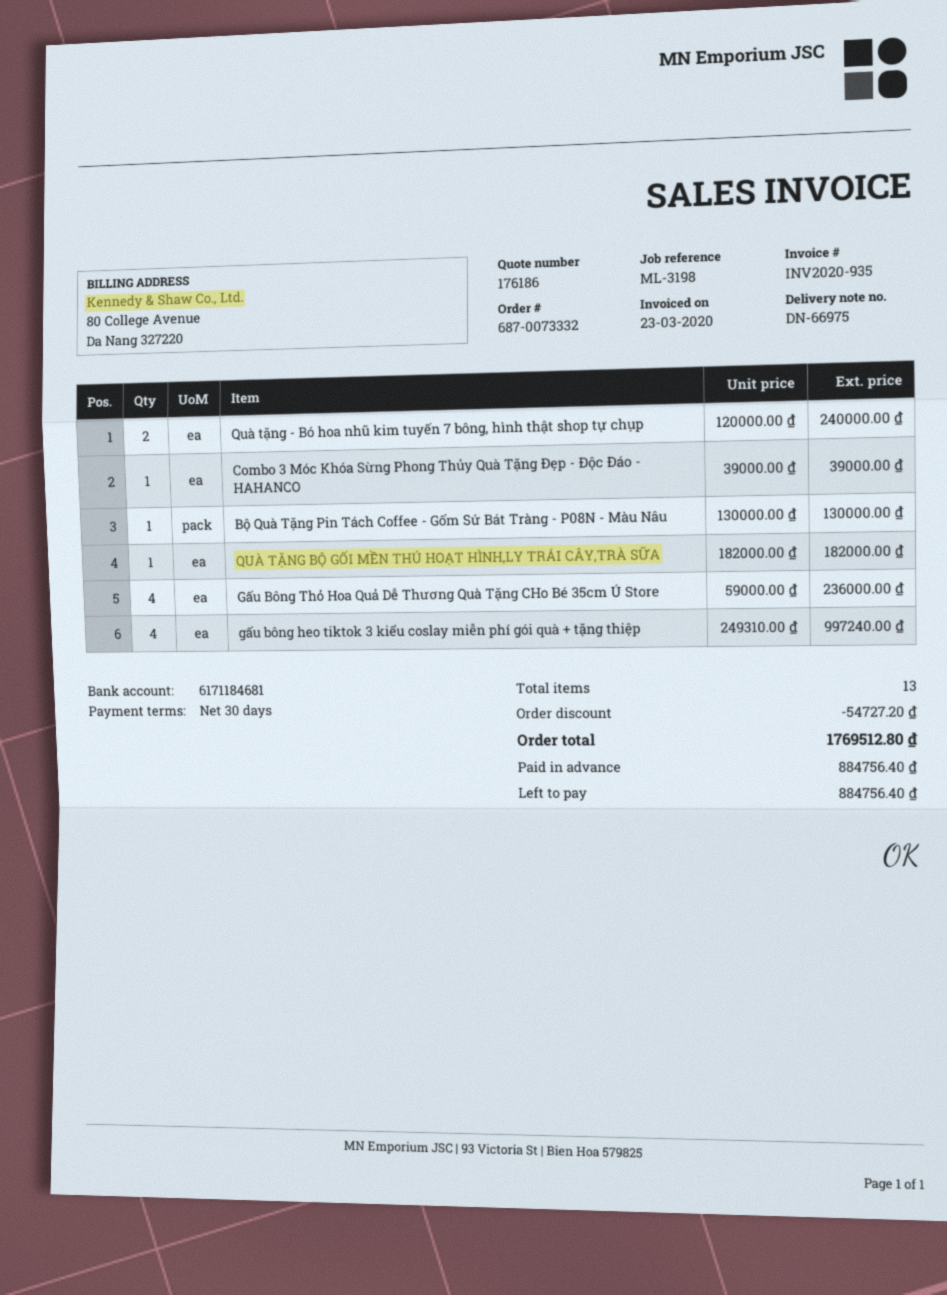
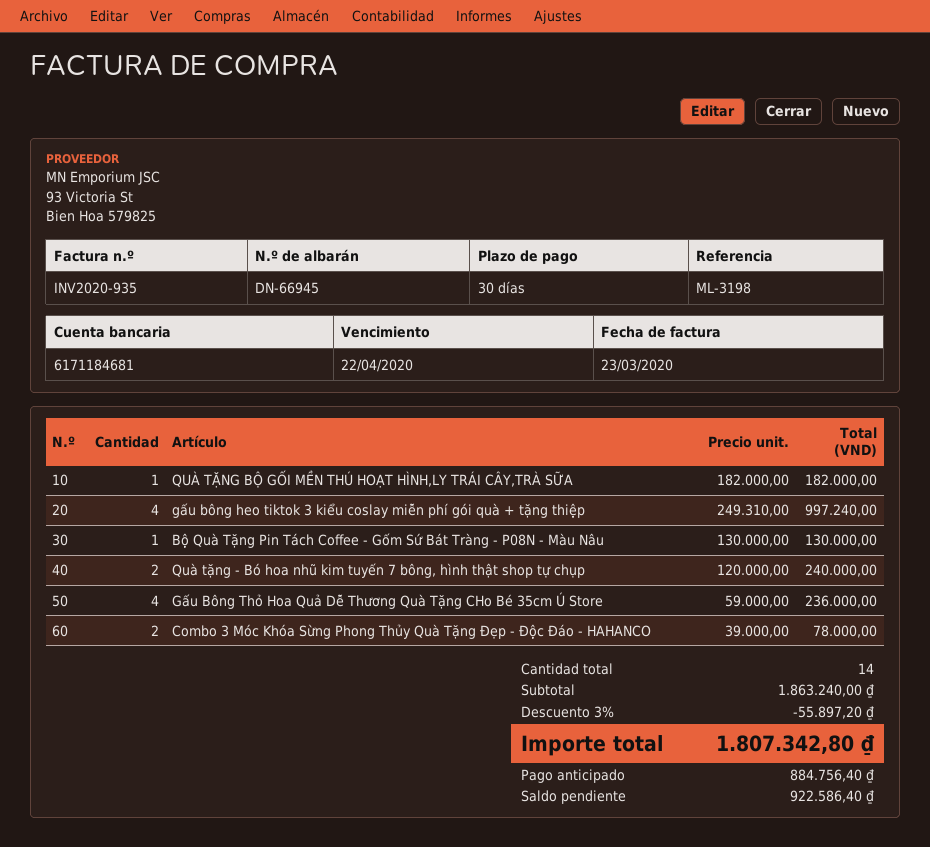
delivery note number: DN-66975 -> DN-66945
Combo 3 Móc Khóa Sừng Phong Thủy Quà Tặng Đẹp - Độc Đáo - HAHANCO: 1 x 39000.00 = 39000.00 -> 2 x 39000.00 = 78000.00
total quantity: 13 -> 14
discount: 54727.20 -> 55897.20
total: 1769512.80 -> 1807342.80
balance: 884756.40 -> 922586.40

